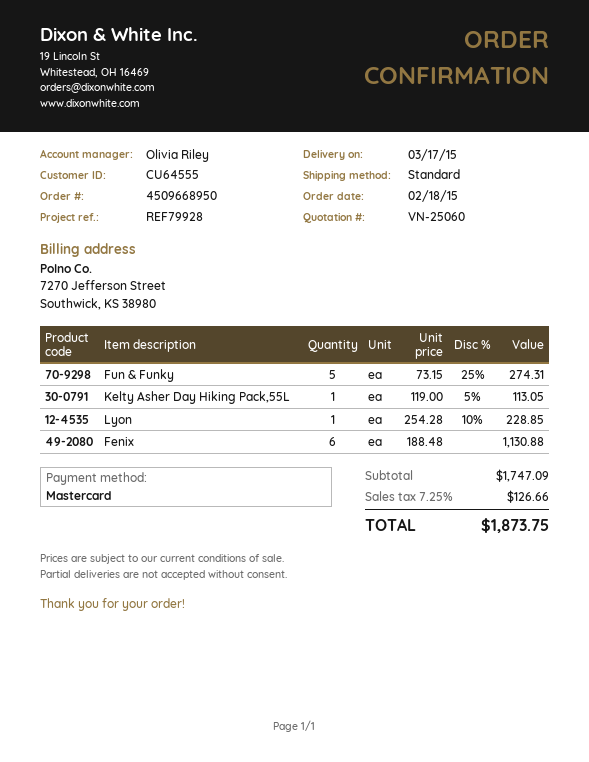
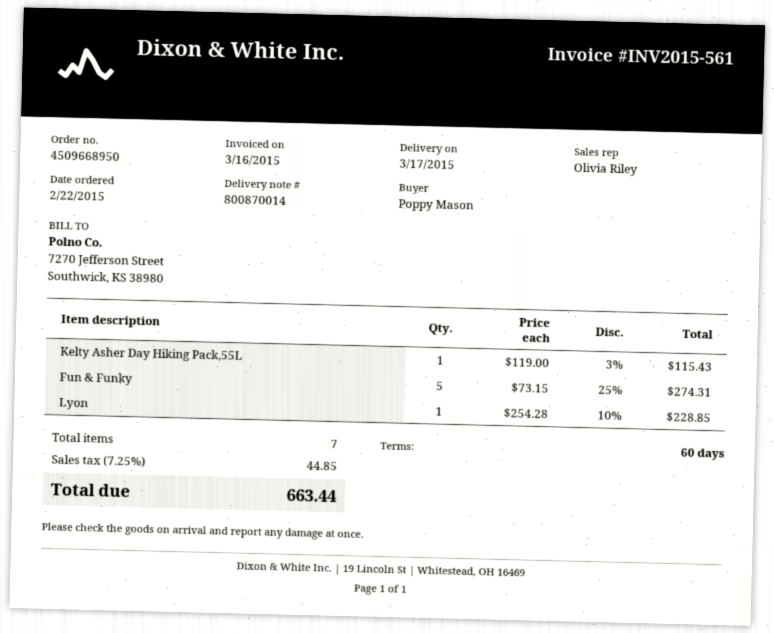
order date: 2015-02-18 -> 2015-02-22
Kelty Asher Day Hiking Pack,55L: 1 x 119.00 - 5% = 113.05 -> 1 x 119.00 - 3% = 115.43
Fenix: 6 x 188.48 = 1130.88 -> none
tax: 7.25% = 126.66 -> 7.25% = 44.85
total: 1873.75 -> 663.44

